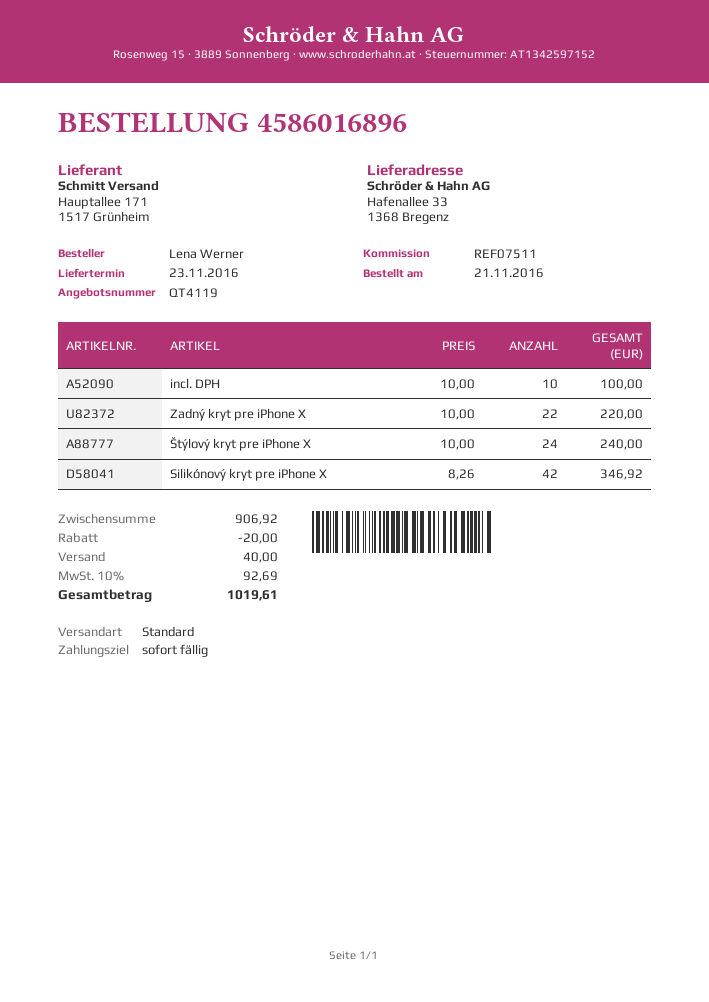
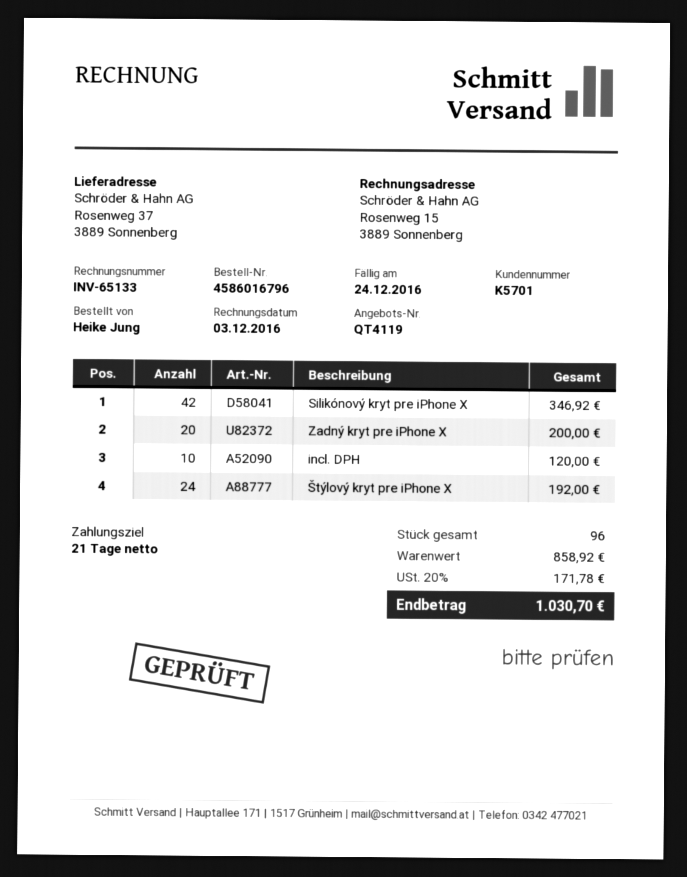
order number: 4586016896 -> 4586016796
payment terms: on receipt -> 21 days
ordered by: Lena Werner -> Heike Jung
ship to: Hafenallee 33, 1368 Bregenz -> Rosenweg 37, 3889 Sonnenberg
incl. DPH: 10 for 100.00 -> 10 for 120.00
Zadný kryt pre iPhone X: 22 for 220.00 -> 20 for 200.00
Štýlový kryt pre iPhone X: 24 for 240.00 -> 24 for 192.00
subtotal: 906.92 -> 858.92
discount: 20.00 -> none
shipping: 40.00 -> none
tax: 10% = 92.69 -> 20% = 171.78
total: 1019.61 -> 1030.70

